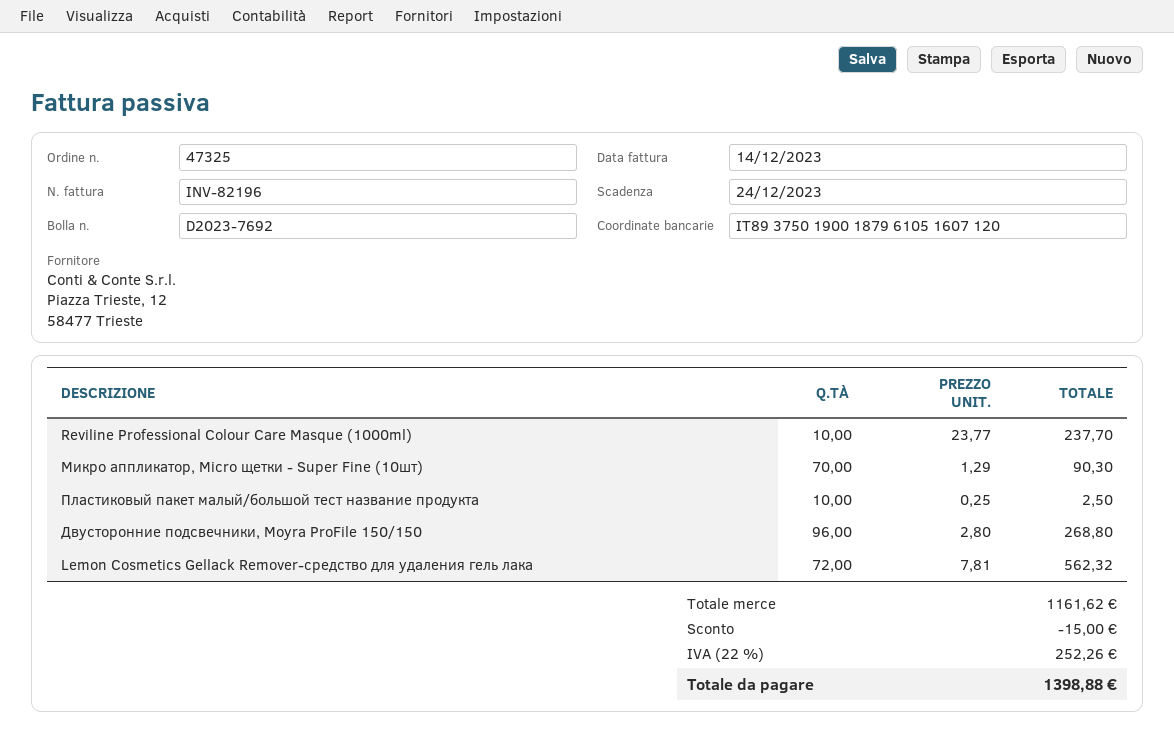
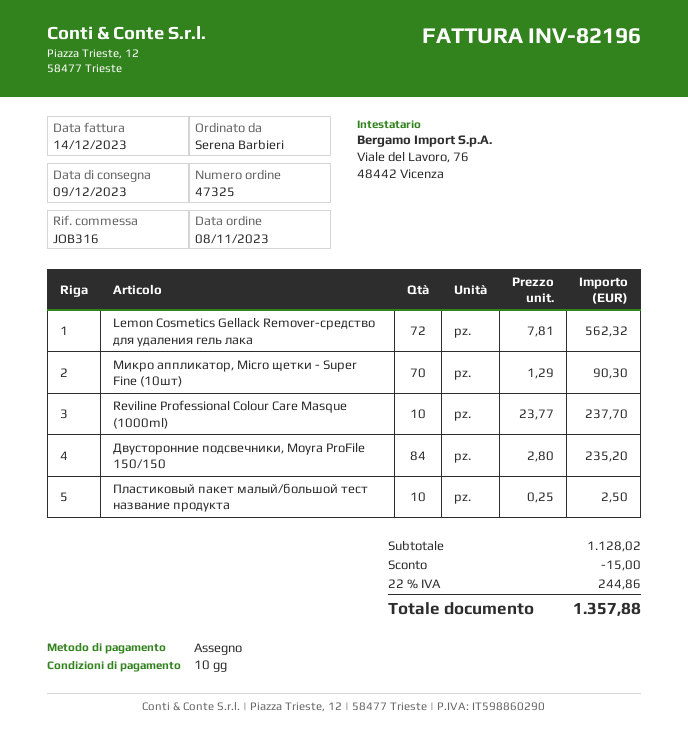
Двусторонние подсвечники, Moyra ProFile 150/150: 96 x 2.80 = 268.80 -> 84 x 2.80 = 235.20
subtotal: 1161.62 -> 1128.02
tax: 22% = 252.26 -> 22% = 244.86
total: 1398.88 -> 1357.88

